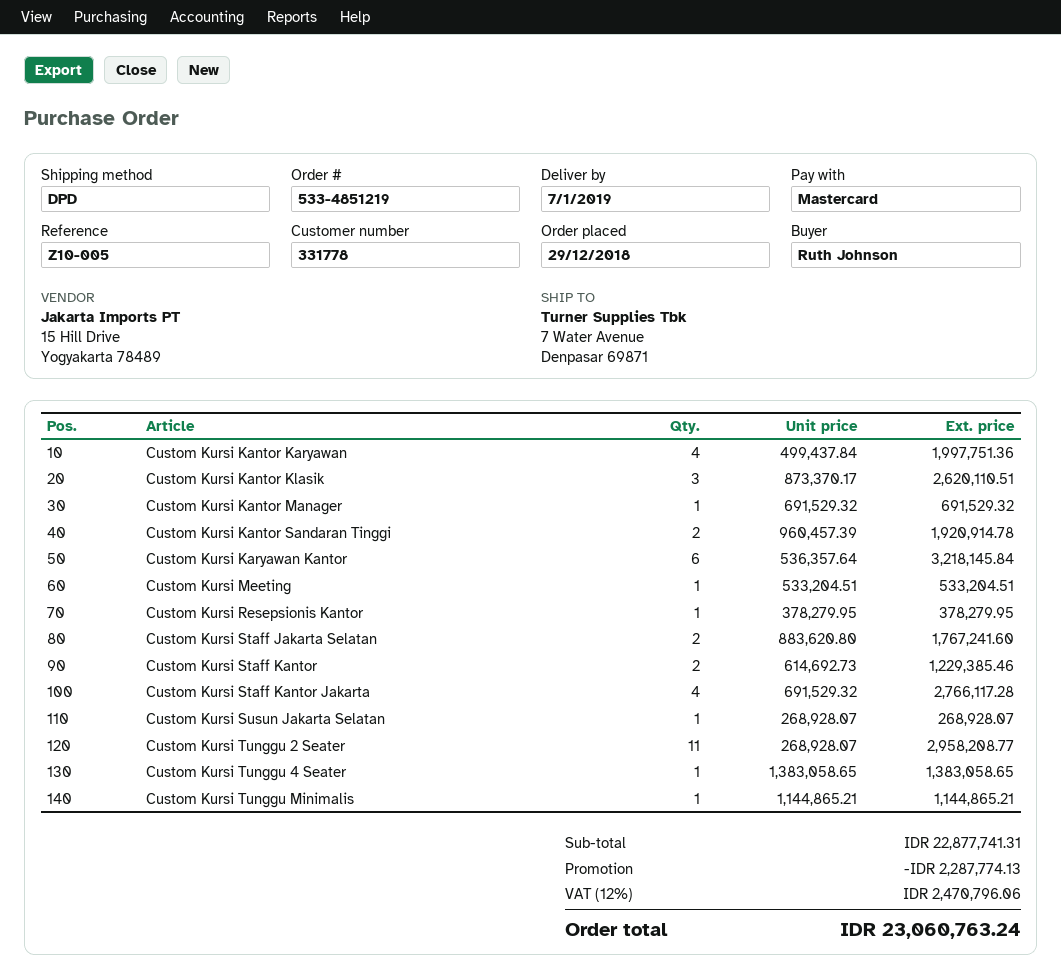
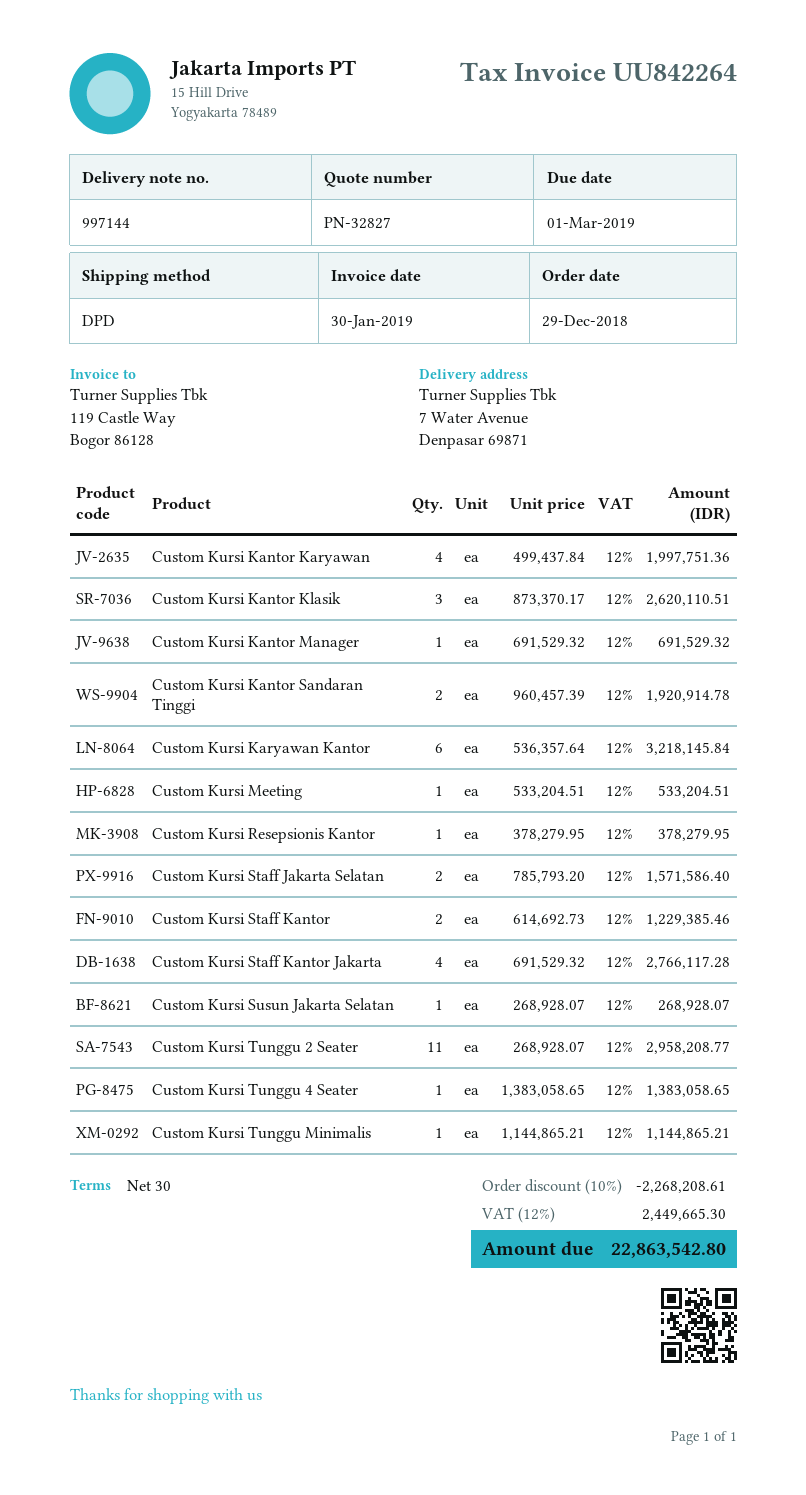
Custom Kursi Staff Jakarta Selatan: 2 x 883620.80 = 1767241.60 -> 2 x 785793.20 = 1571586.40
discount: 2287774.13 -> 2268208.61
tax: 12% = 2470796.06 -> 12% = 2449665.30
total: 23060763.24 -> 22863542.80

